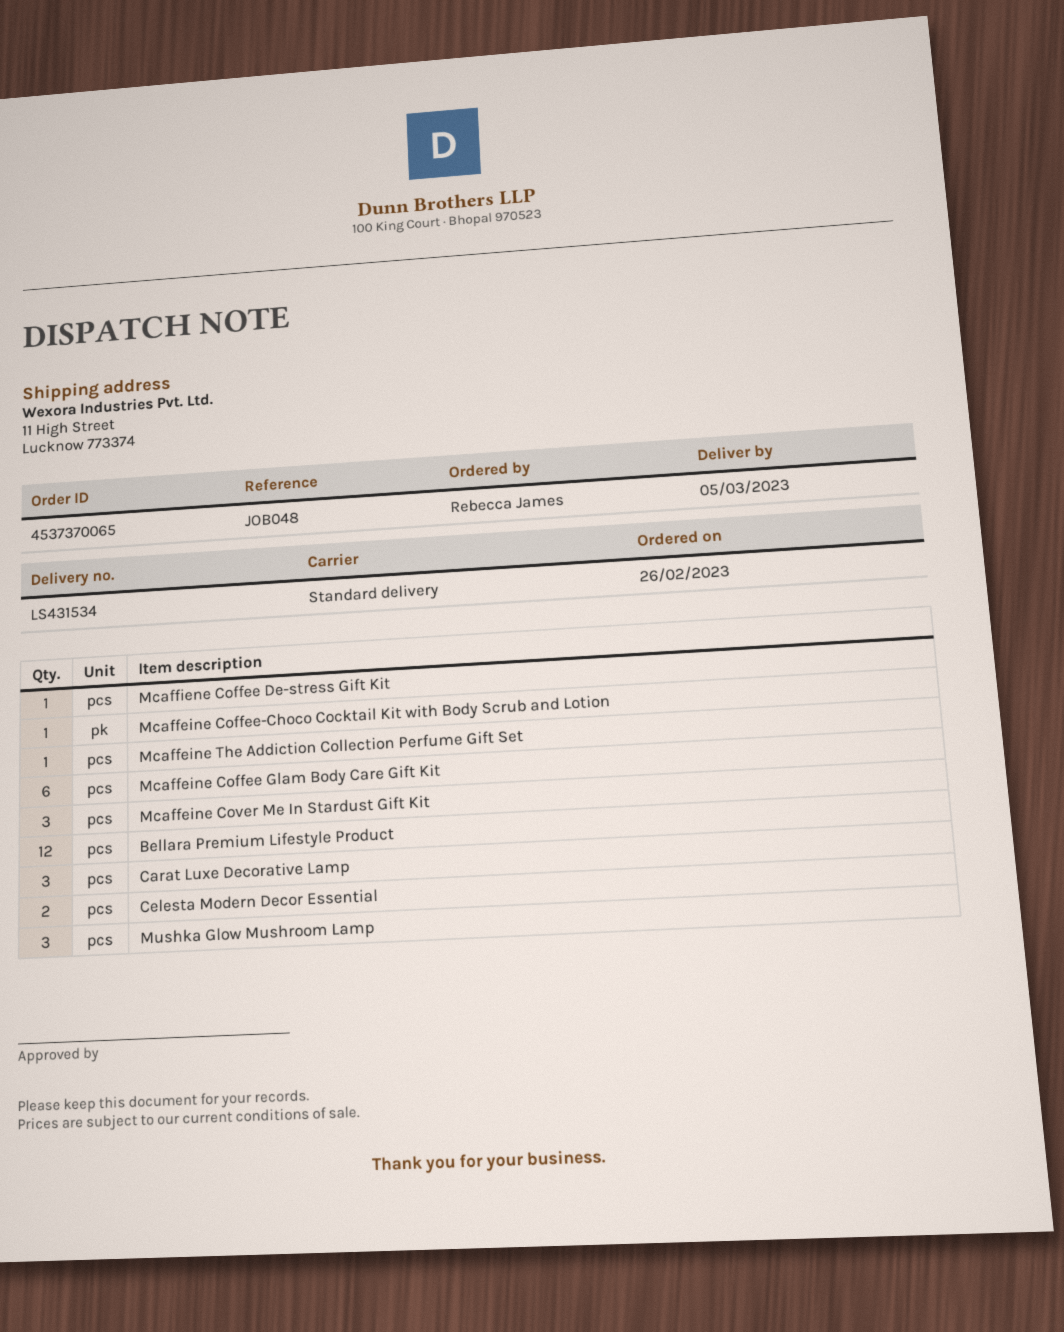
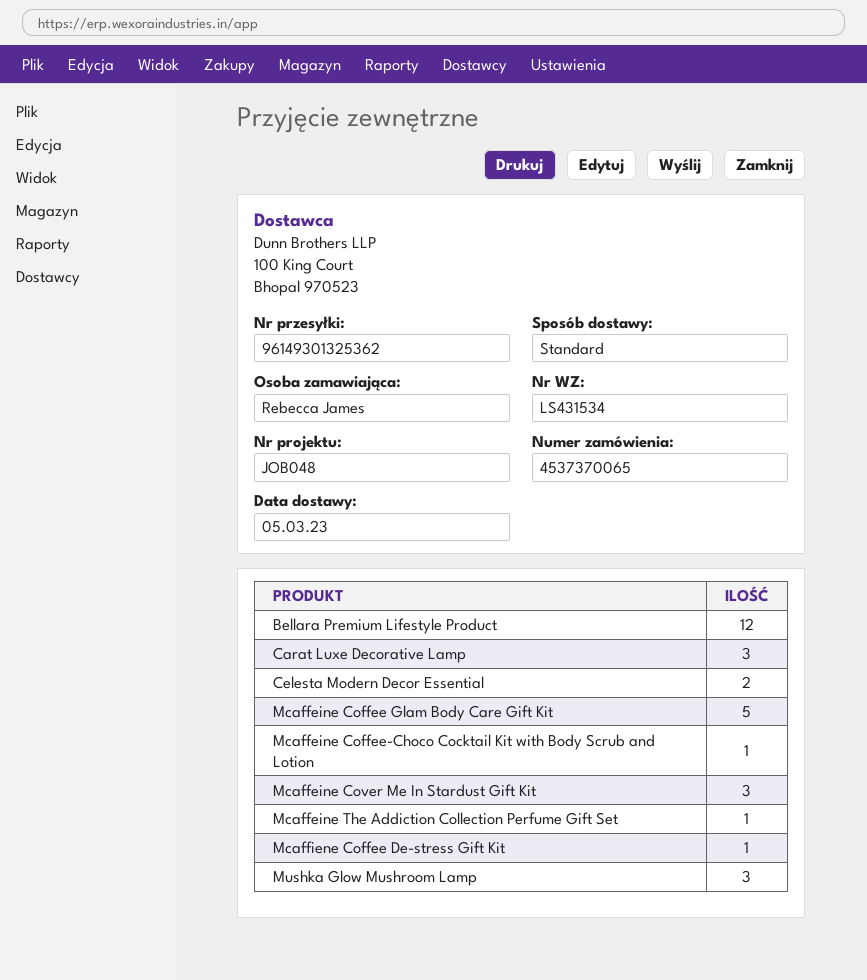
Mcaffeine Coffee Glam Body Care Gift Kit: 6 -> 5

